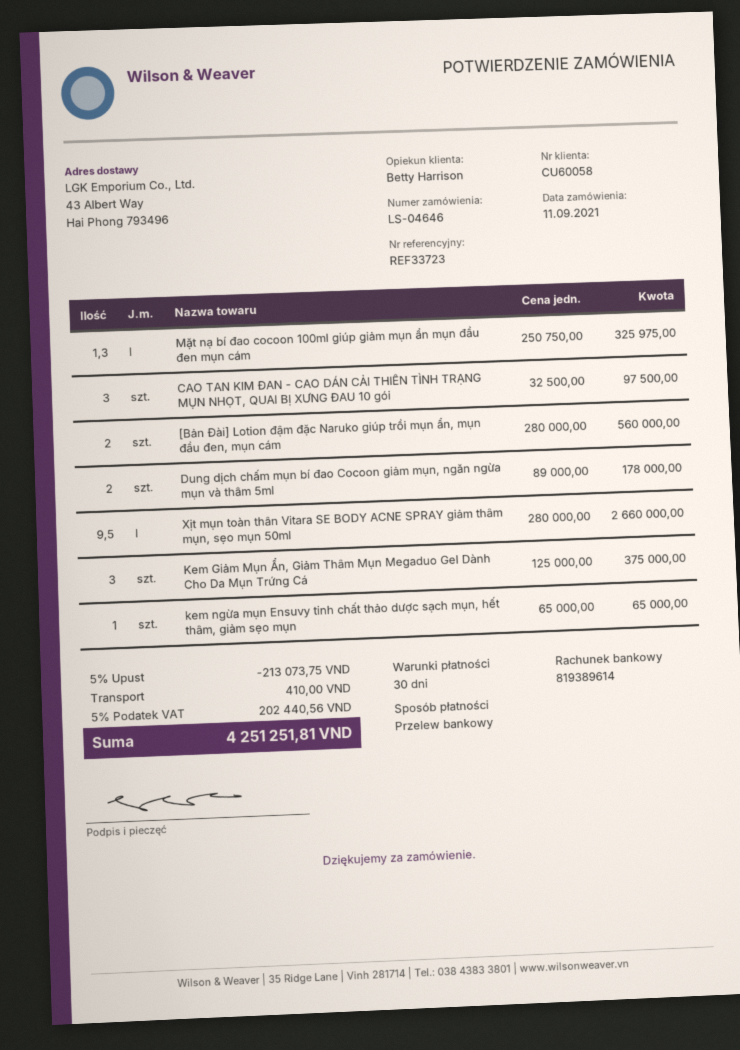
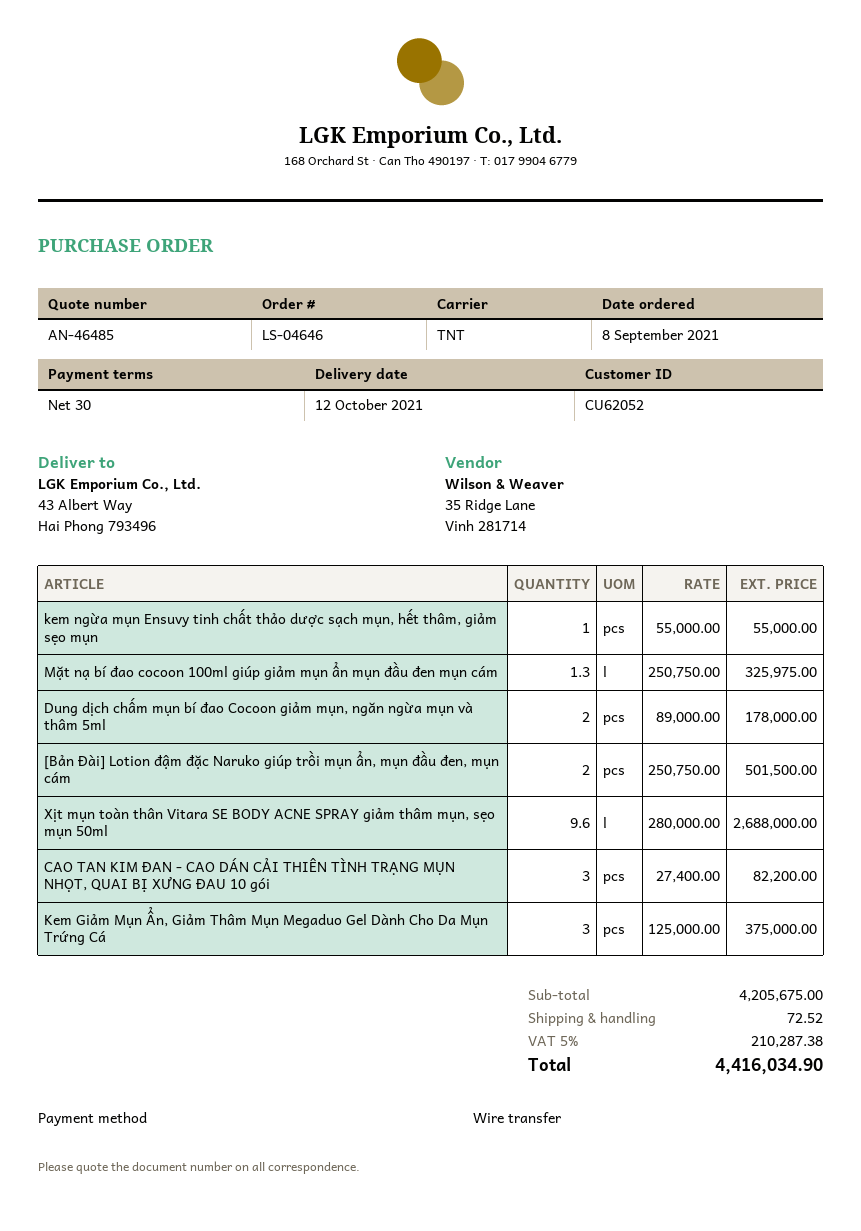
order date: 2021-09-11 -> 2021-09-08
customer number: CU60058 -> CU62052
CAO TAN KIM ĐAN - CAO DÁN CẢI THIÊN TÌNH TRẠNG MỤN NHỌT, QUAI BỊ XƯNG ĐAU 10 gói: 3 x 32500.00 = 97500.00 -> 3 x 27400.00 = 82200.00
[Bản Đài] Lotion đậm đặc Naruko giúp trồi mụn ẩn, mụn đầu đen, mụn cám: 2 x 280000.00 = 560000.00 -> 2 x 250750.00 = 501500.00
Xịt mụn toàn thân Vitara SE BODY ACNE SPRAY giảm thâm mụn, sẹo mụn 50ml: 9.5 x 280000.00 = 2660000.00 -> 9.6 x 280000.00 = 2688000.00
kem ngừa mụn Ensuvy tinh chất thảo dược sạch mụn, hết thâm, giảm sẹo mụn: 1 x 65000.00 = 65000.00 -> 1 x 55000.00 = 55000.00
discount: 5% = 213073.75 -> none
shipping: 410.00 -> 72.52
tax: 5% = 202440.56 -> 5% = 210287.38
total: 4251251.81 -> 4416034.90

